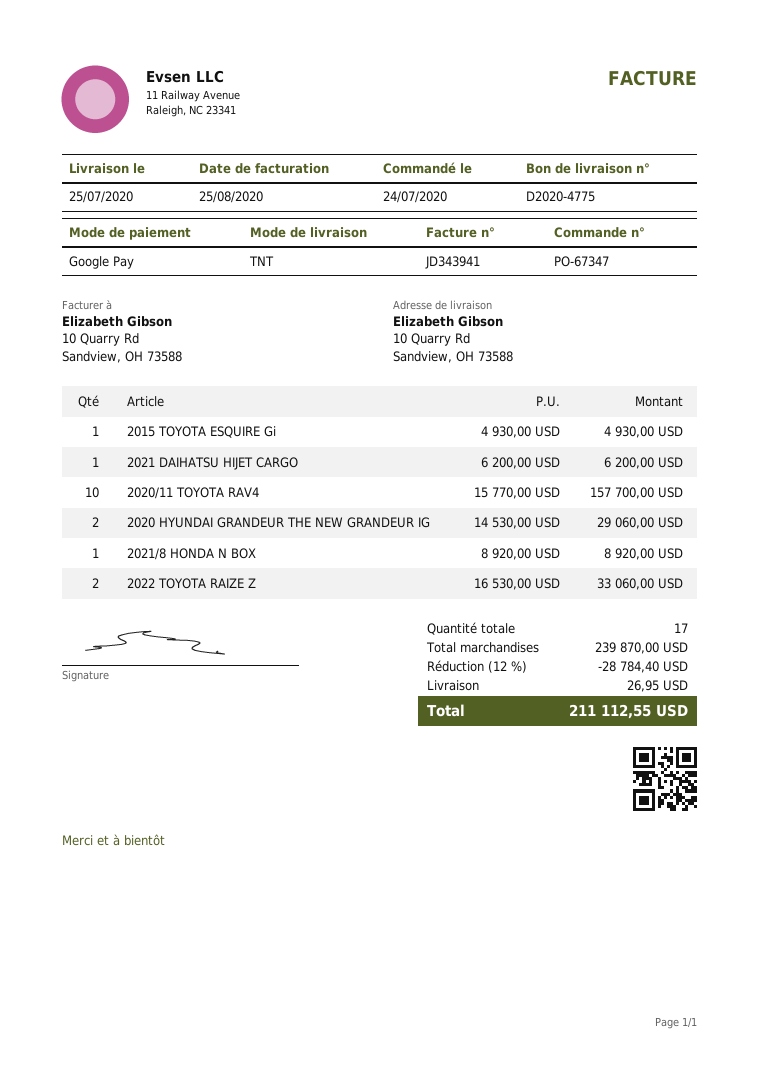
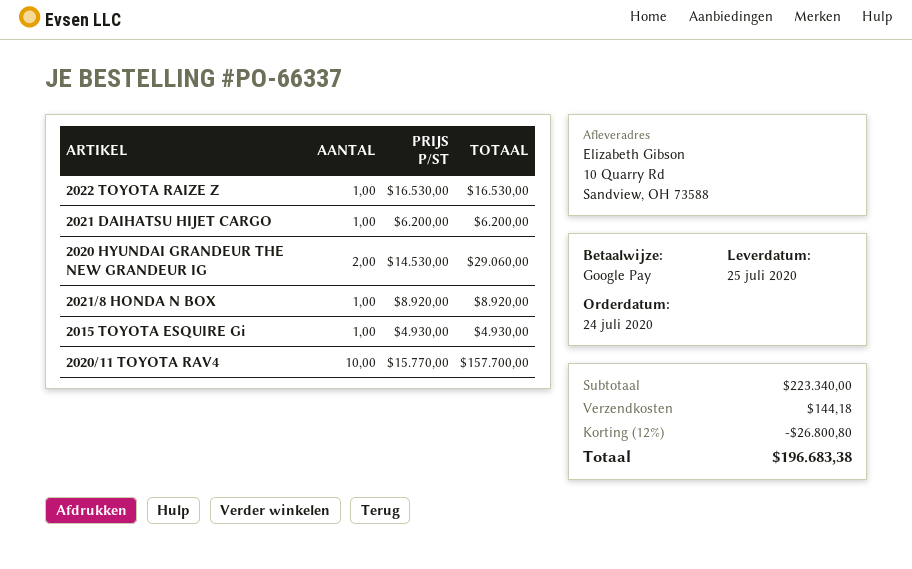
order number: PO-67347 -> PO-66337
2022 TOYOTA RAIZE Z: 2 x 16530.00 = 33060.00 -> 1 x 16530.00 = 16530.00
subtotal: 239870.00 -> 223340.00
discount: 12% = 28784.40 -> 12% = 26800.80
shipping: 26.95 -> 144.18
total: 211112.55 -> 196683.38

